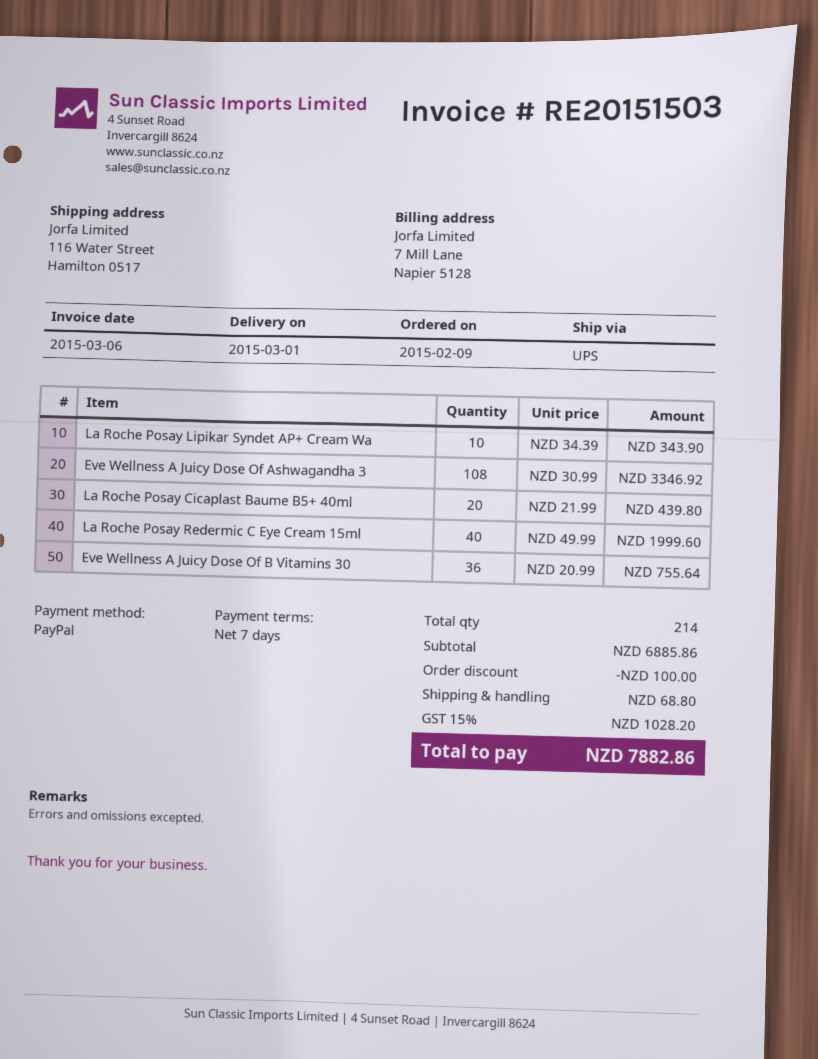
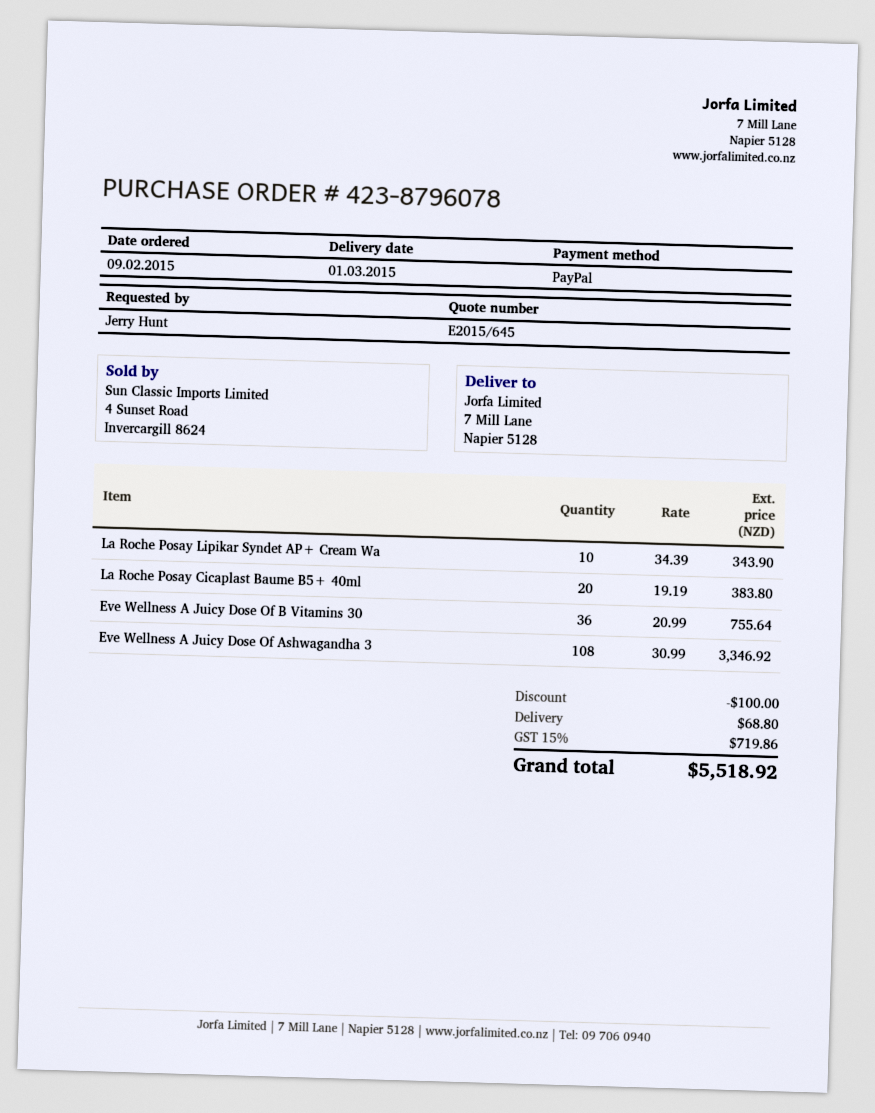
ship to: 116 Water Street, Hamilton 0517 -> 7 Mill Lane, Napier 5128
La Roche Posay Cicaplast Baume B5+ 40ml: 20 x 21.99 = 439.80 -> 20 x 19.19 = 383.80
La Roche Posay Redermic C Eye Cream 15ml: 40 x 49.99 = 1999.60 -> none
tax: 15% = 1028.20 -> 15% = 719.86
total: 7882.86 -> 5518.92

